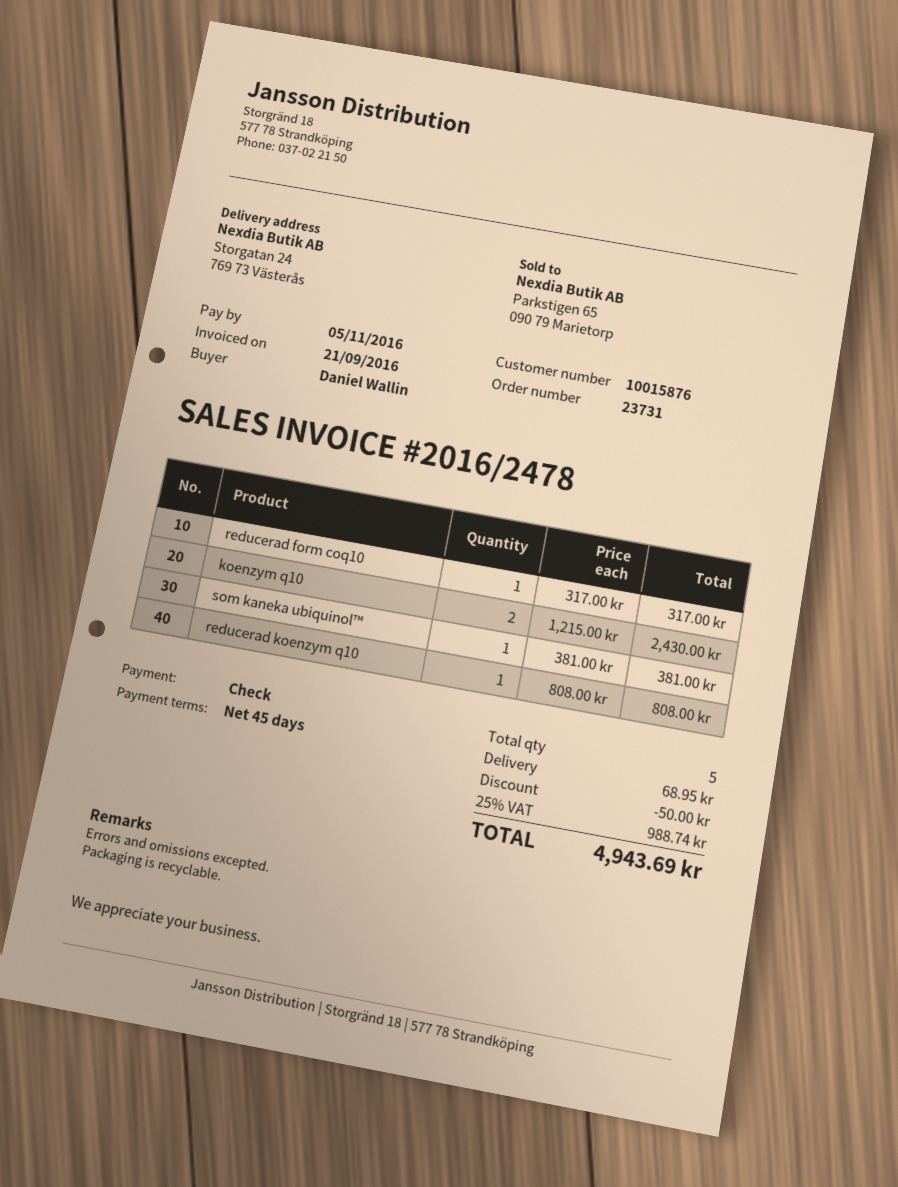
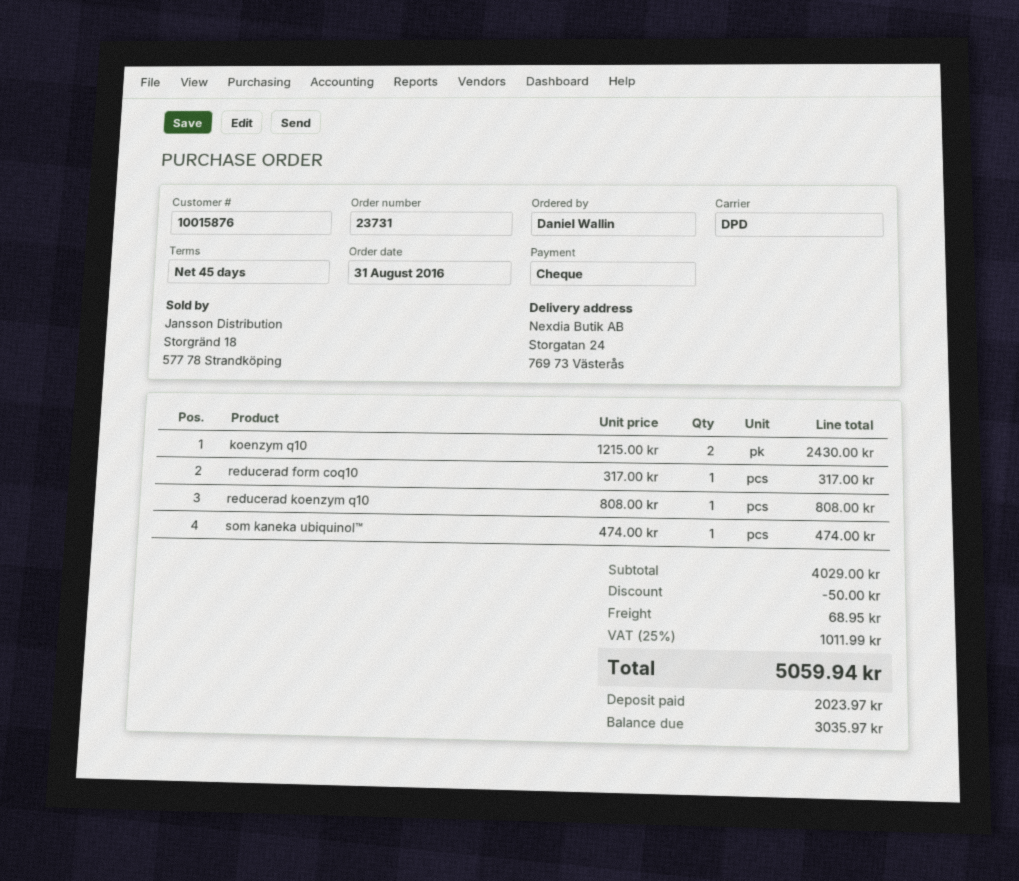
som kaneka ubiquinol™: 1 x 381.00 = 381.00 -> 1 x 474.00 = 474.00
tax: 25% = 988.74 -> 25% = 1011.99
total: 4943.69 -> 5059.94

